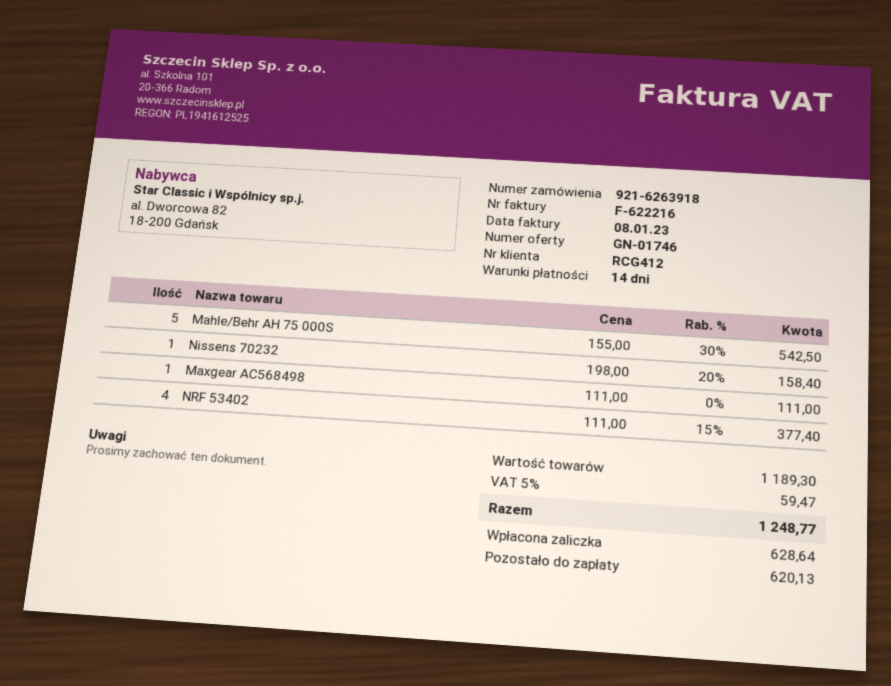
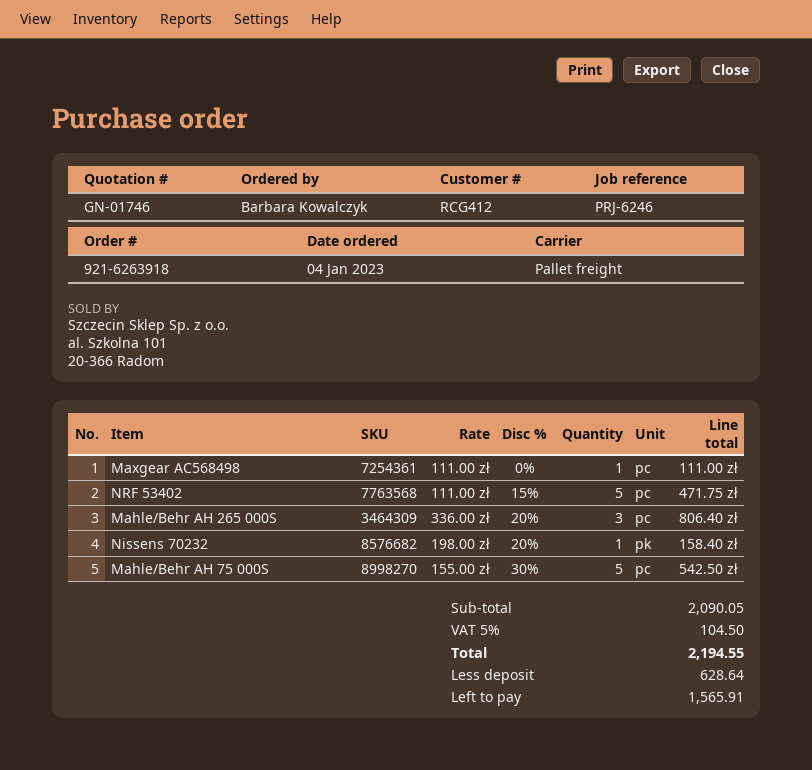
NRF 53402: 4 x 111.00 - 15% = 377.40 -> 5 x 111.00 - 15% = 471.75
Mahle/Behr AH 265 000S: none -> 3 x 336.00 - 20% = 806.40
subtotal: 1189.30 -> 2090.05
tax: 5% = 59.47 -> 5% = 104.50
total: 1248.77 -> 2194.55
balance: 620.13 -> 1565.91

